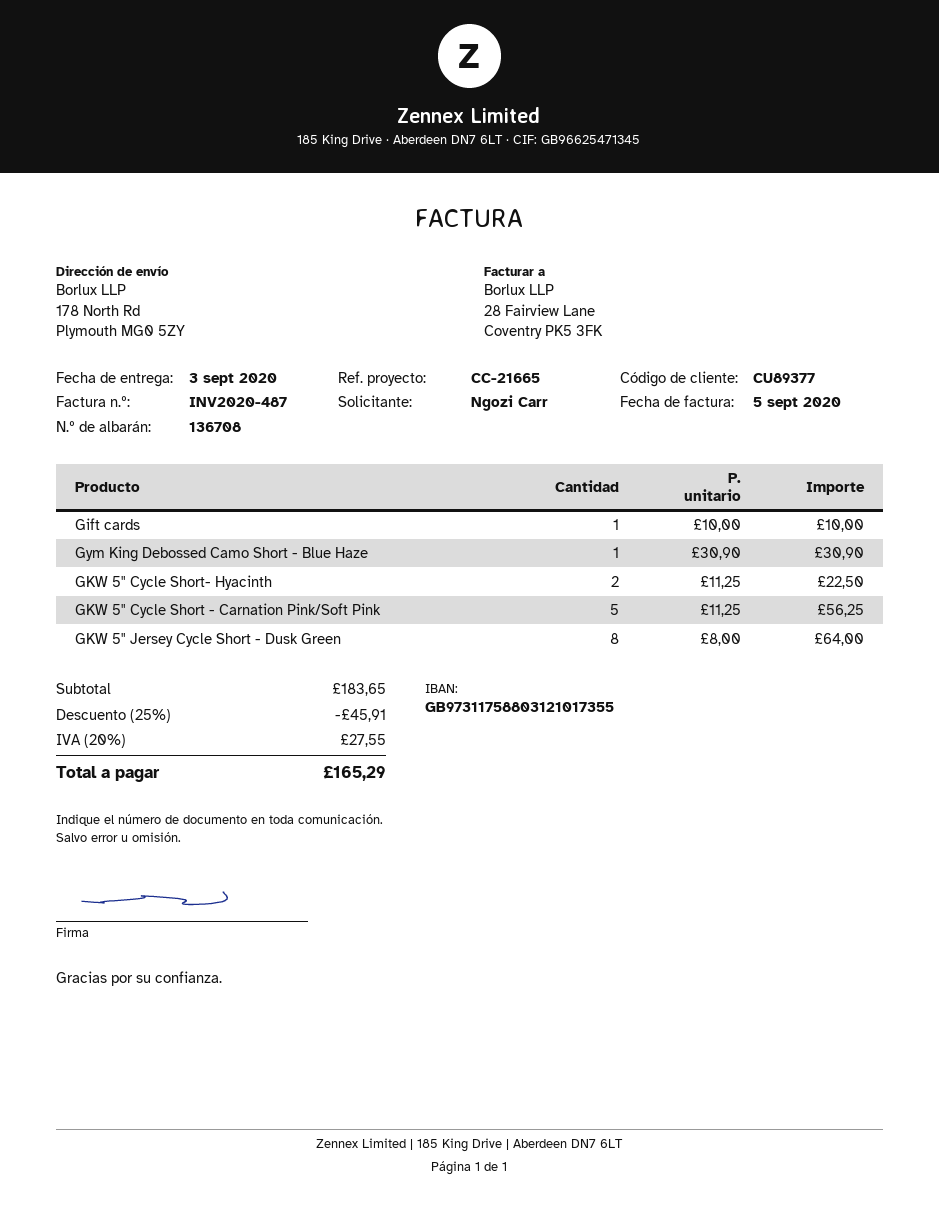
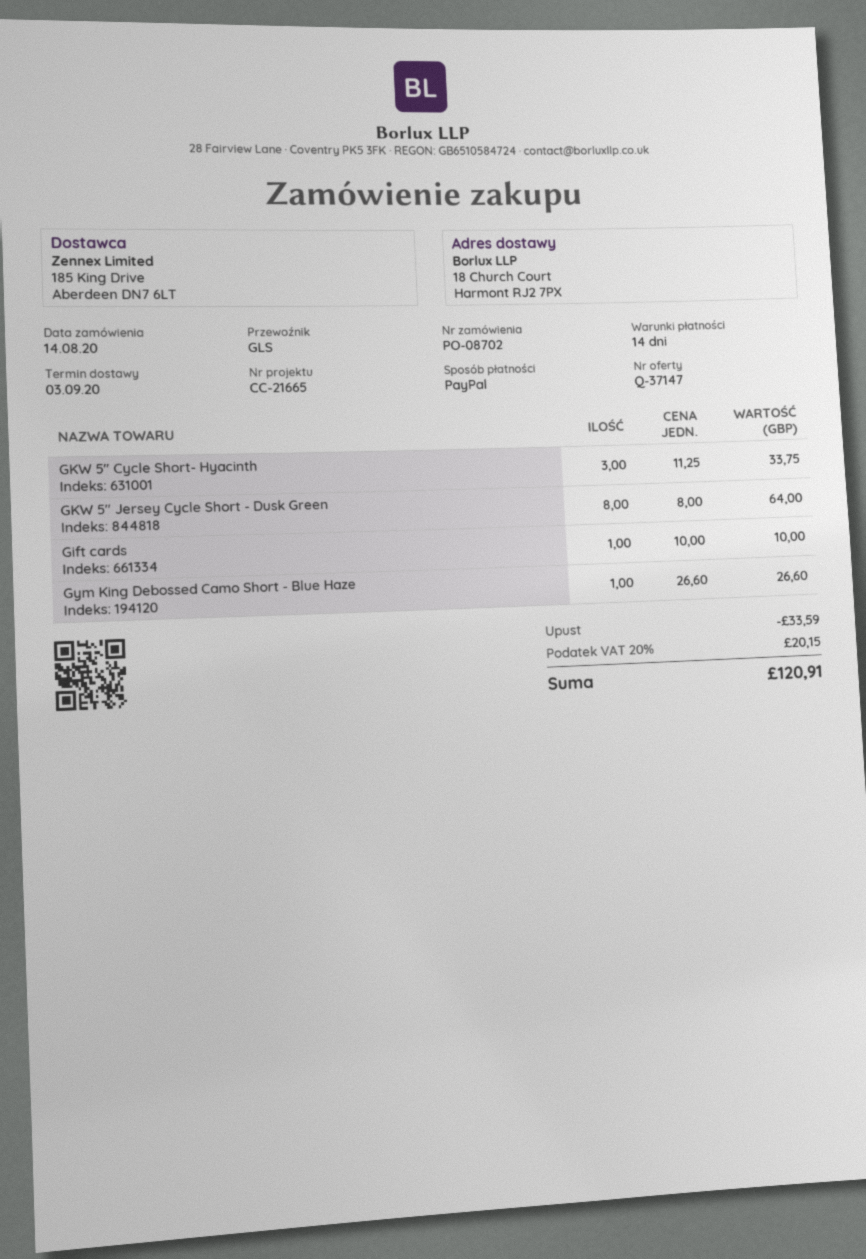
ship to: 178 North Rd, Plymouth MG0 5ZY -> 18 Church Court, Harmont RJ2 7PX
Gym King Debossed Camo Short - Blue Haze: 1 x 30.90 = 30.90 -> 1 x 26.60 = 26.60
GKW 5" Cycle Short- Hyacinth: 2 x 11.25 = 22.50 -> 3 x 11.25 = 33.75
GKW 5" Cycle Short - Carnation Pink/Soft Pink: 5 x 11.25 = 56.25 -> none
discount: 45.91 -> 33.59
tax: 20% = 27.55 -> 20% = 20.15
total: 165.29 -> 120.91

